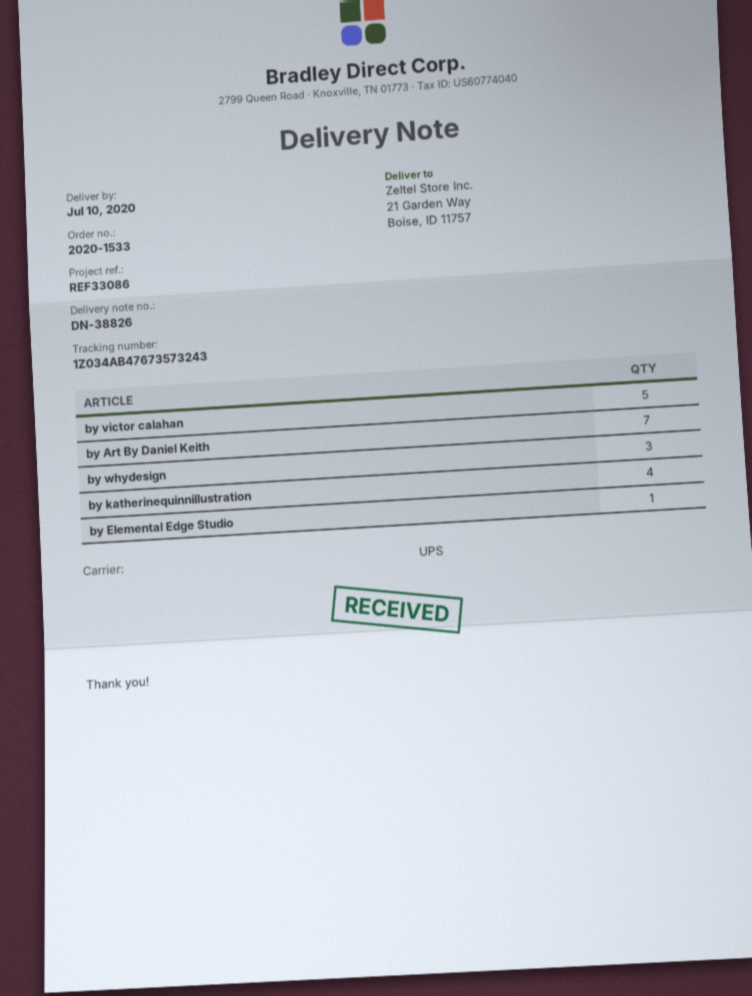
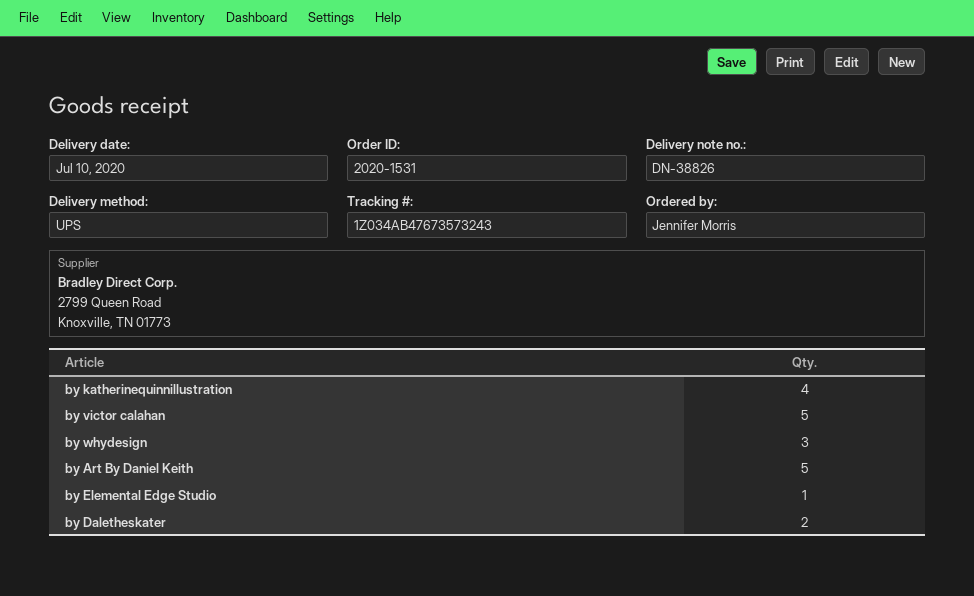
order number: 2020-1533 -> 2020-1531
by Art By Daniel Keith: 7 -> 5
by Daletheskater: none -> 2

